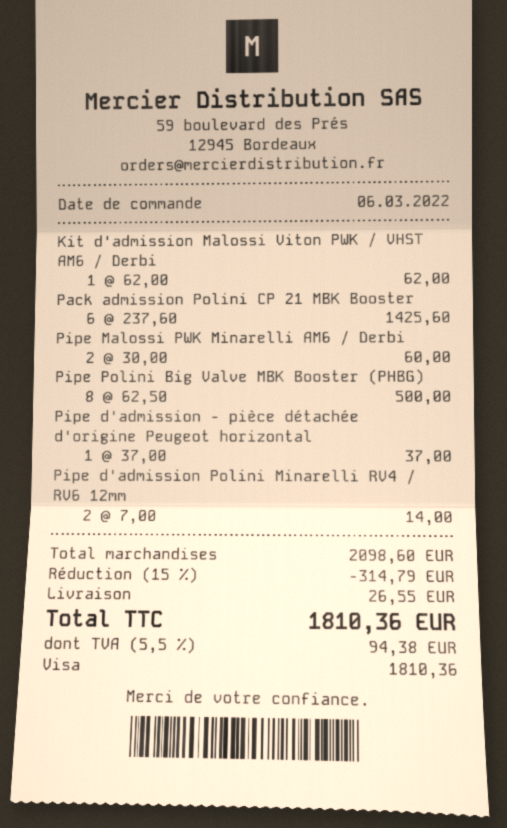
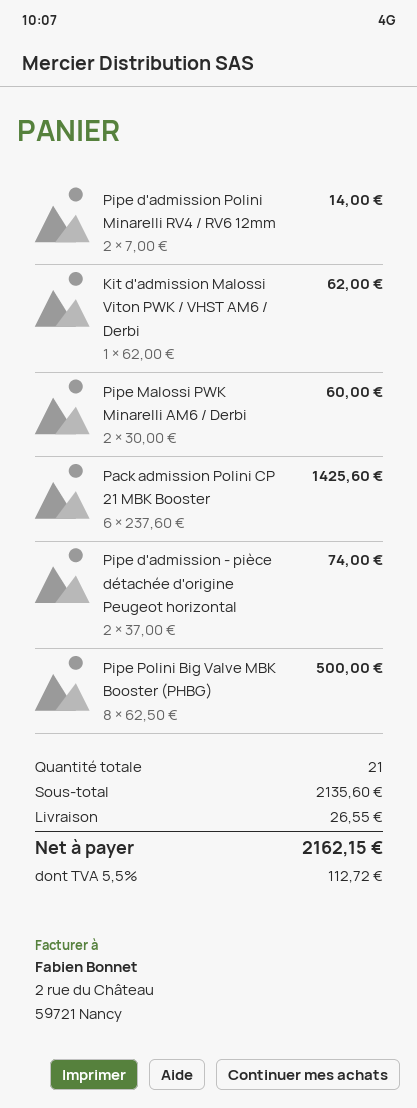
Pipe d'admission - pièce détachée d'origine Peugeot horizontal: 1 x 37.00 = 37.00 -> 2 x 37.00 = 74.00
subtotal: 2098.60 -> 2135.60
discount: 15% = 314.79 -> none
tax: 5.5% = 94.38 -> 5.5% = 112.72
total: 1810.36 -> 2162.15

